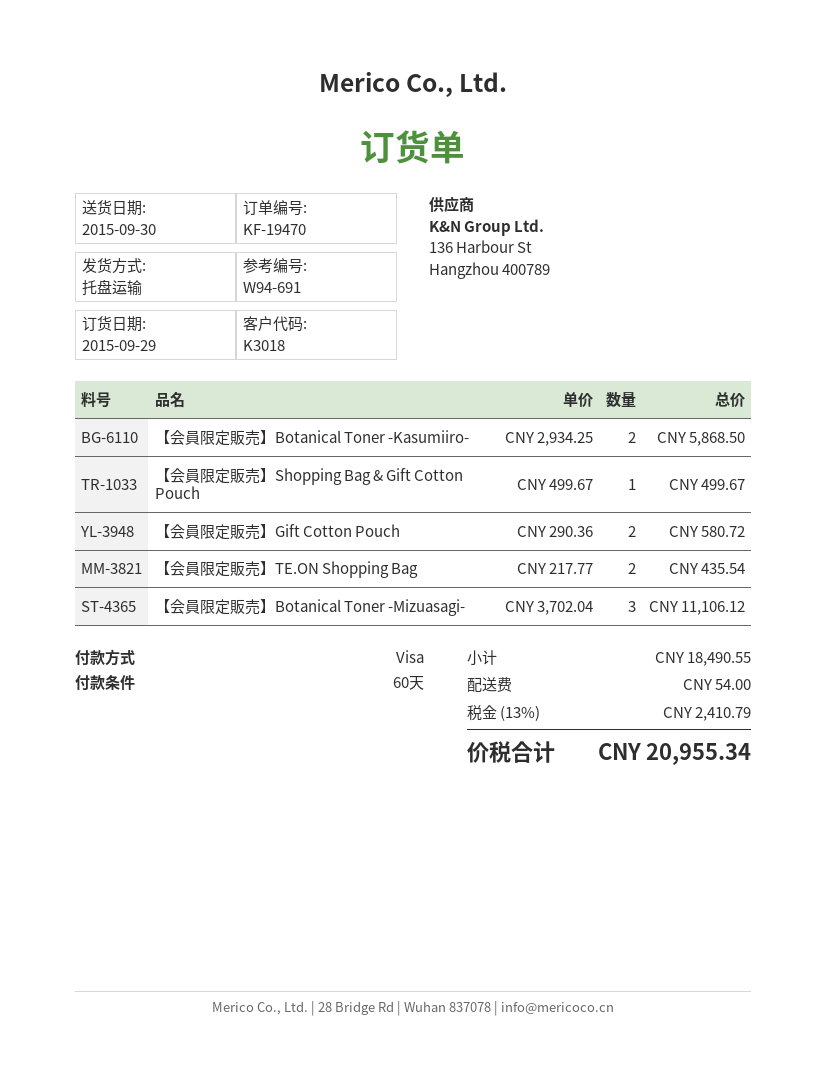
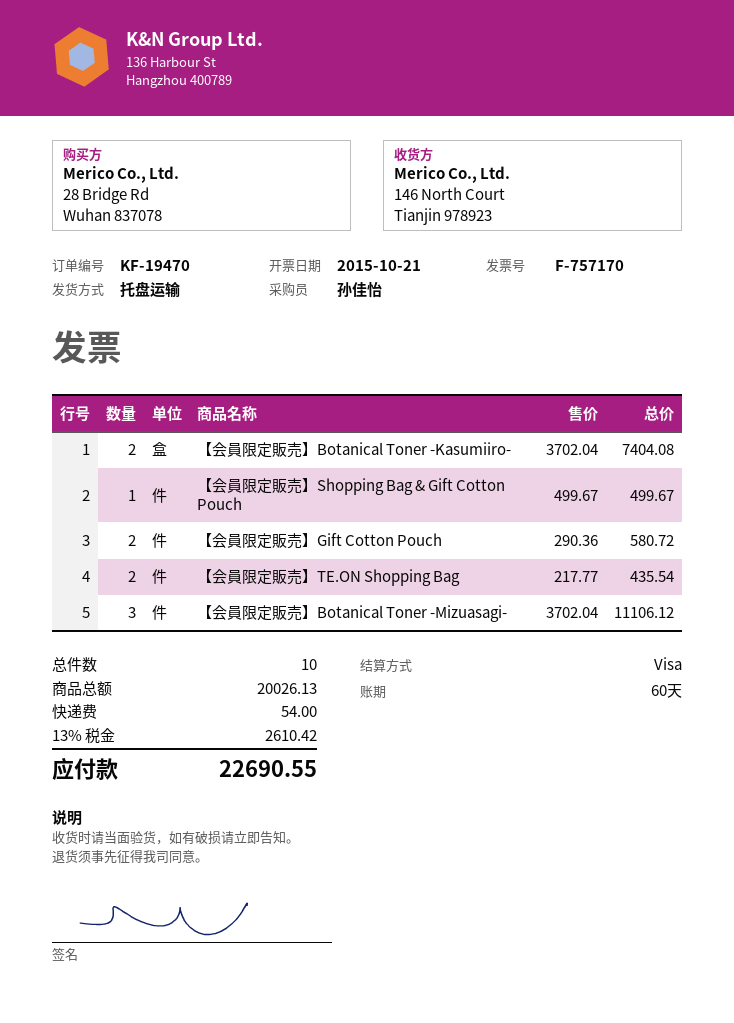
【会員限定販売】Botanical Toner -Kasumiiro-: 2 x 2934.25 = 5868.50 -> 2 x 3702.04 = 7404.08
subtotal: 18490.55 -> 20026.13
tax: 13% = 2410.79 -> 13% = 2610.42
total: 20955.34 -> 22690.55

